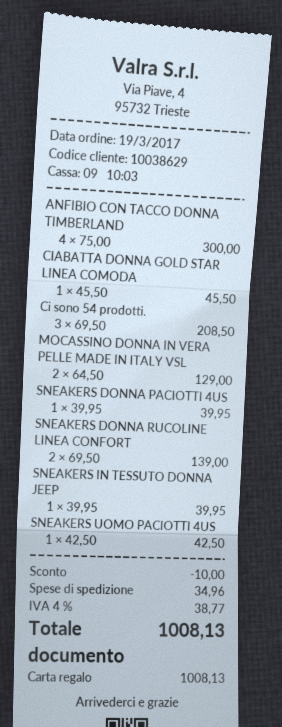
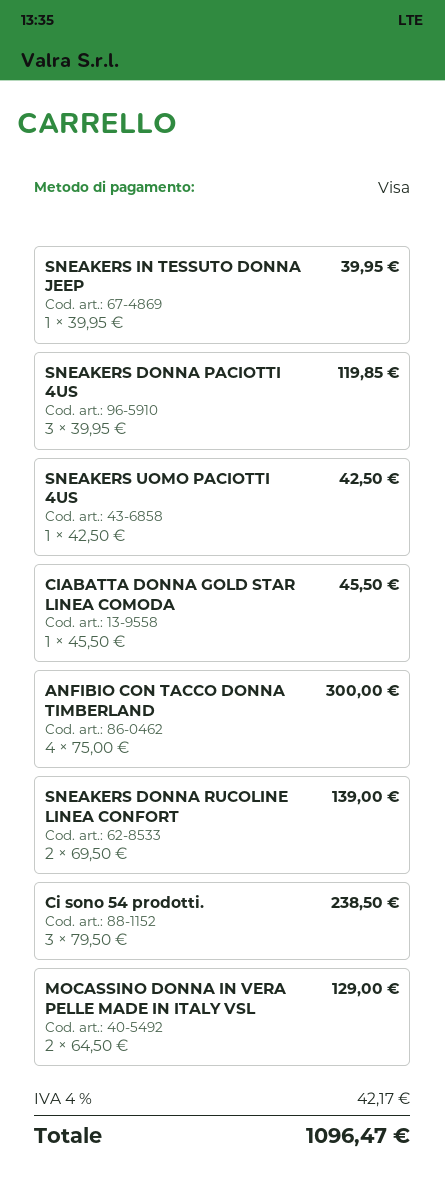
payment method: gift card -> Visa
Ci sono 54 prodotti.: 3 x 69.50 = 208.50 -> 3 x 79.50 = 238.50
SNEAKERS DONNA PACIOTTI 4US: 1 x 39.95 = 39.95 -> 3 x 39.95 = 119.85
discount: 10.00 -> none
shipping: 34.96 -> none
tax: 4% = 38.77 -> 4% = 42.17
total: 1008.13 -> 1096.47

